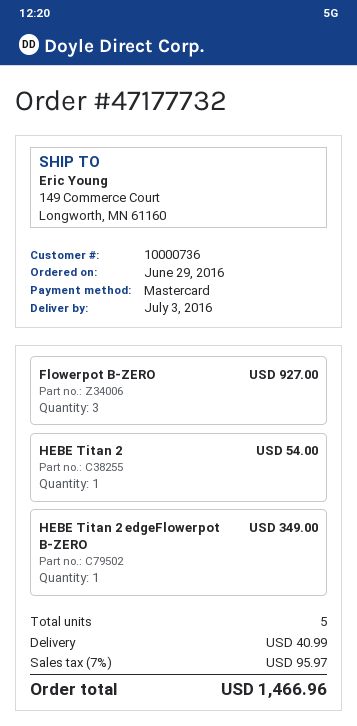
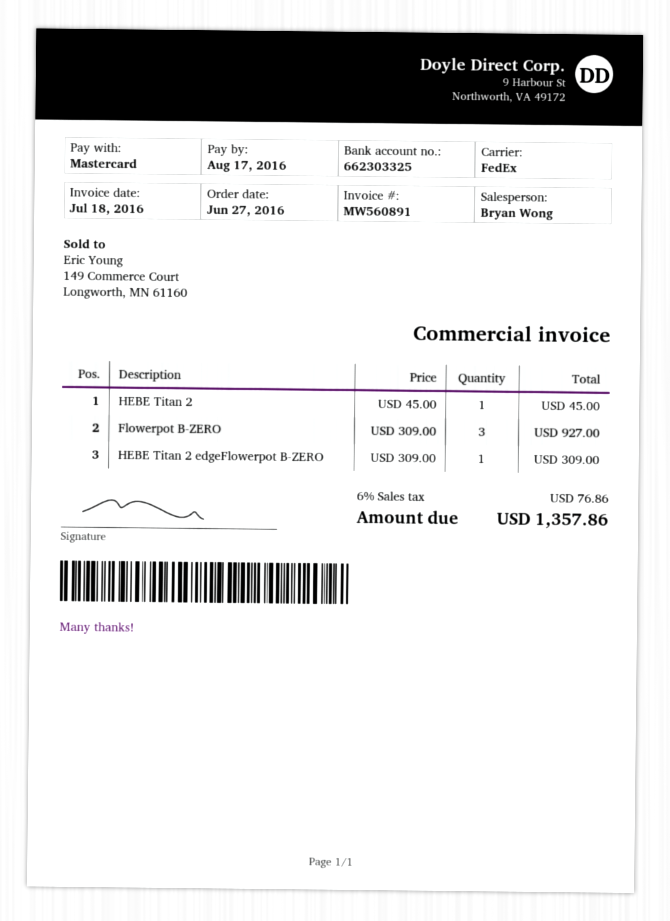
order date: 2016-06-29 -> 2016-06-27
HEBE Titan 2: 1 for 54.00 -> 1 for 45.00
HEBE Titan 2 edgeFlowerpot B-ZERO: 1 for 349.00 -> 1 for 309.00
shipping: 40.99 -> none
tax: 7% = 95.97 -> 6% = 76.86
total: 1466.96 -> 1357.86

